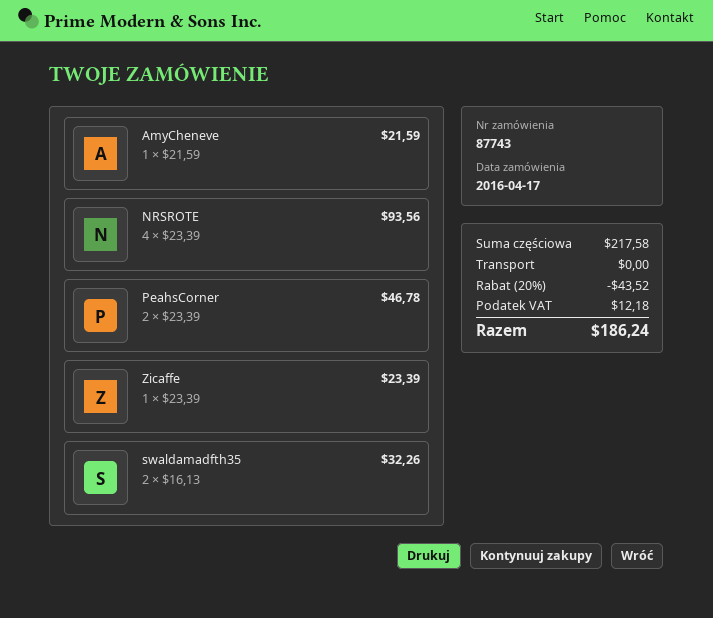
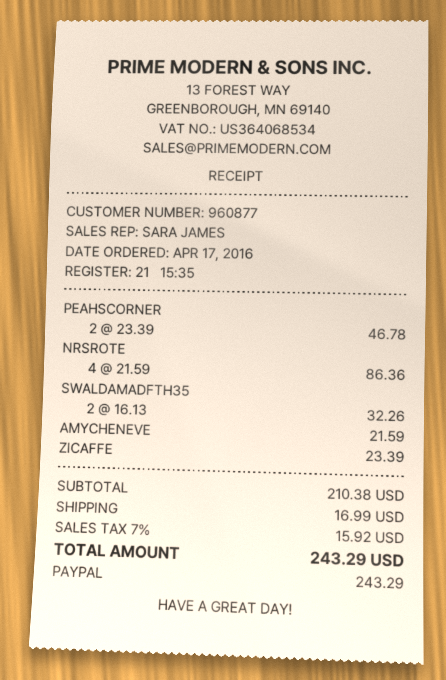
NRSROTE: 4 x 23.39 = 93.56 -> 4 x 21.59 = 86.36
subtotal: 217.58 -> 210.38
discount: 20% = 43.52 -> none
shipping: 0.00 -> 16.99
tax: 12.18 -> 15.92
total: 186.24 -> 243.29

